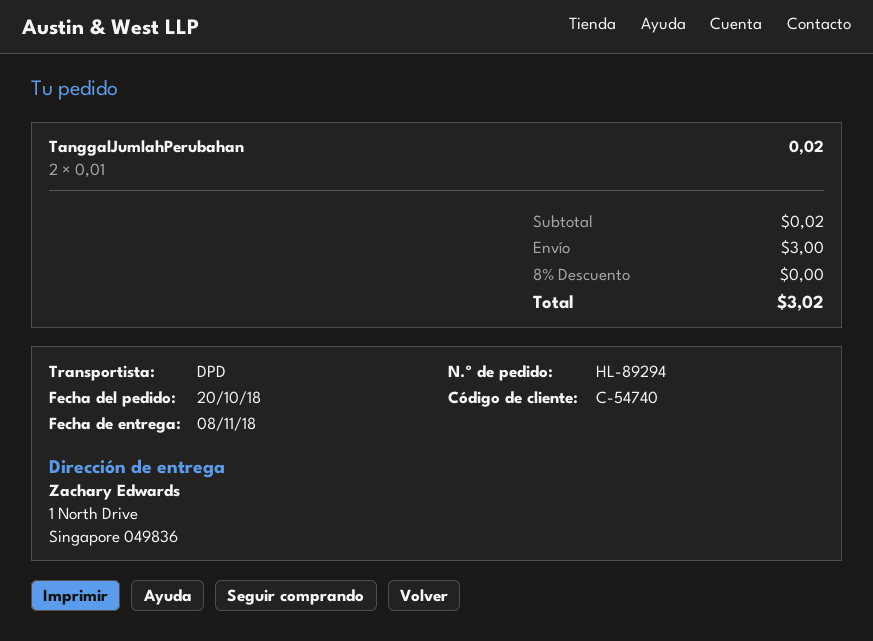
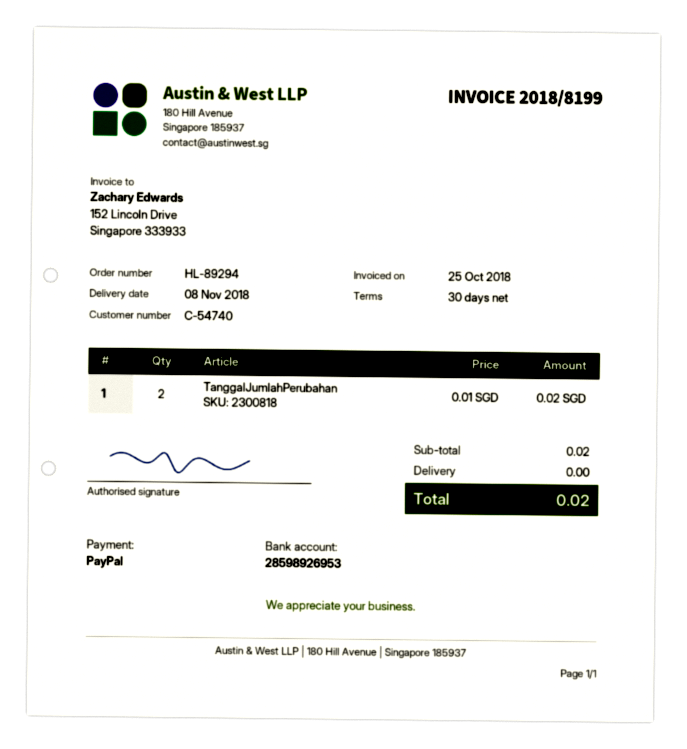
discount: 8% = 0.00 -> none
shipping: 3.00 -> 0.00
total: 3.02 -> 0.02

